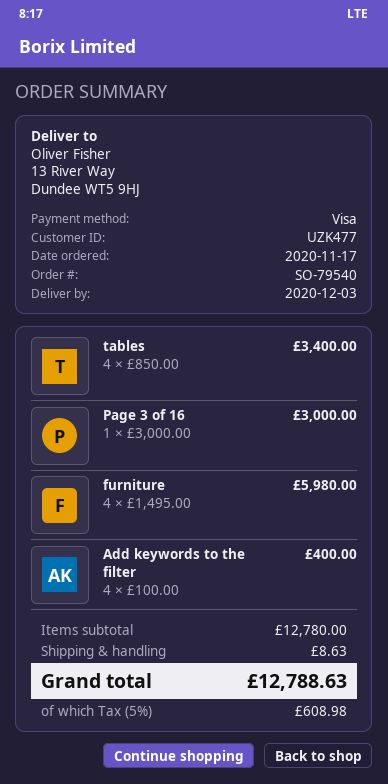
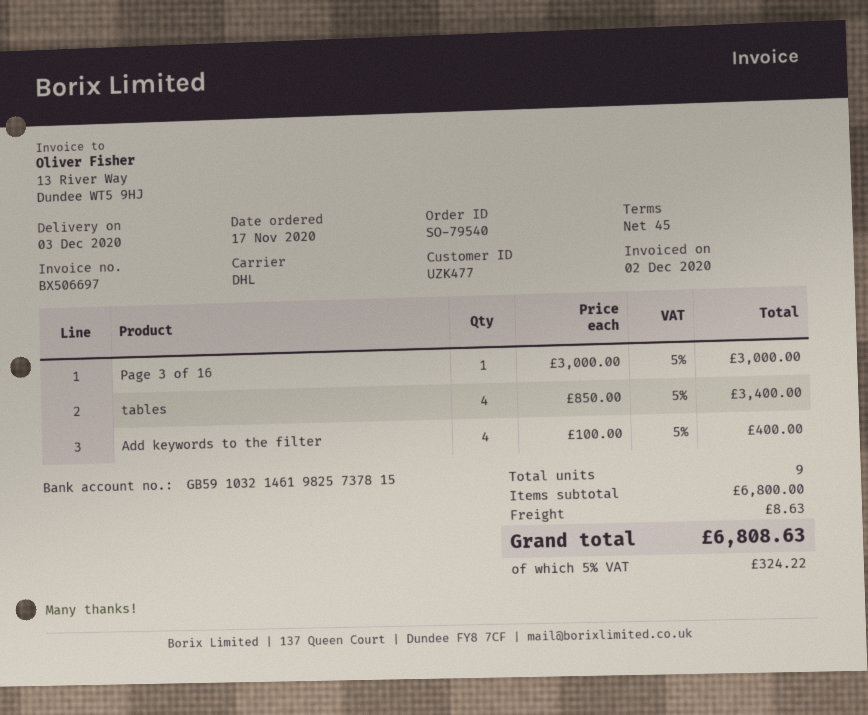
furniture: 4 x 1495.00 = 5980.00 -> none
subtotal: 12780.00 -> 6800.00
tax: 5% = 608.98 -> 5% = 324.22
total: 12788.63 -> 6808.63

